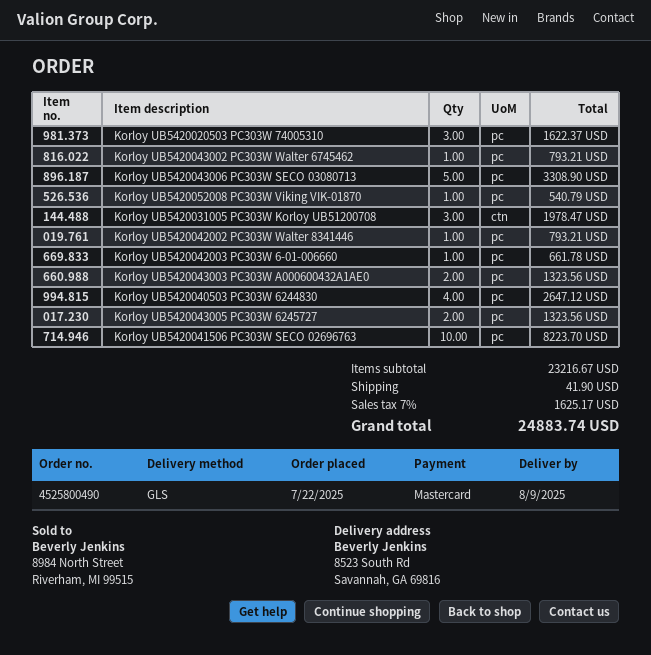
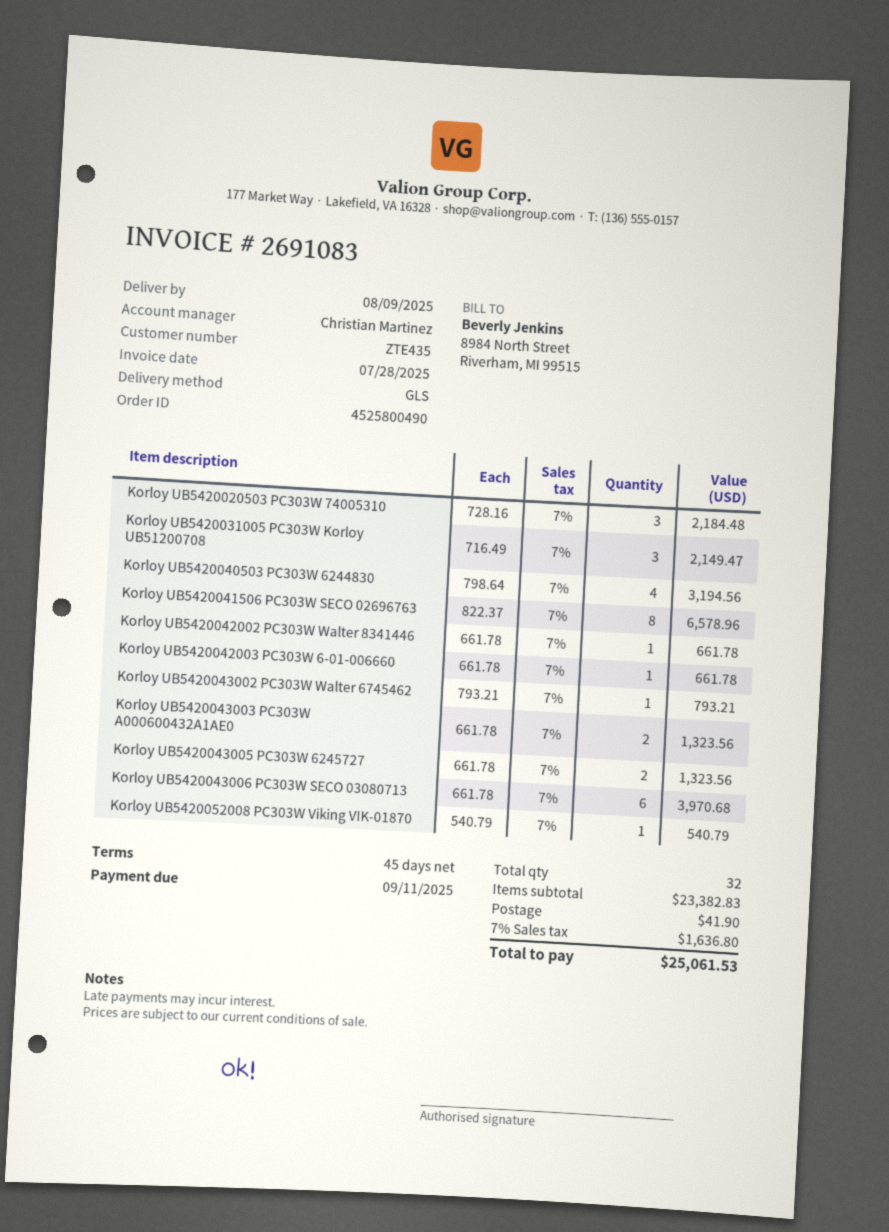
Korloy UB5420020503 PC303W 74005310: 3 for 1622.37 -> 3 for 2184.48
Korloy UB5420043006 PC303W SECO 03080713: 5 for 3308.90 -> 6 for 3970.68
Korloy UB5420031005 PC303W Korloy UB51200708: 3 for 1978.47 -> 3 for 2149.47
Korloy UB5420042002 PC303W Walter 8341446: 1 for 793.21 -> 1 for 661.78
Korloy UB5420040503 PC303W 6244830: 4 for 2647.12 -> 4 for 3194.56
Korloy UB5420041506 PC303W SECO 02696763: 10 for 8223.70 -> 8 for 6578.96
subtotal: 23216.67 -> 23382.83
tax: 7% = 1625.17 -> 7% = 1636.80
total: 24883.74 -> 25061.53

